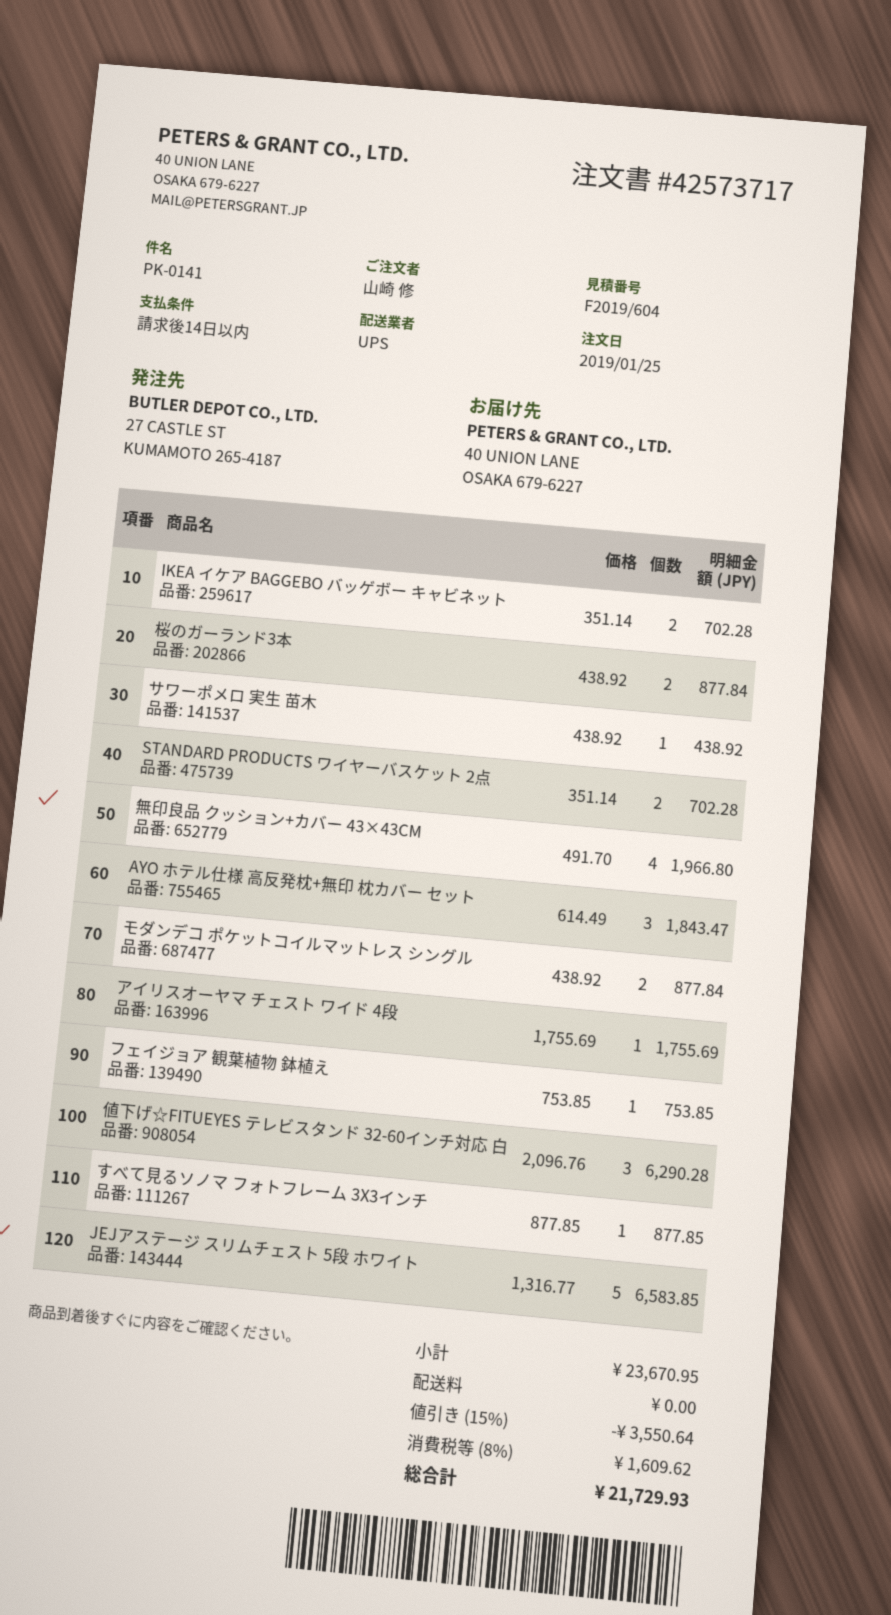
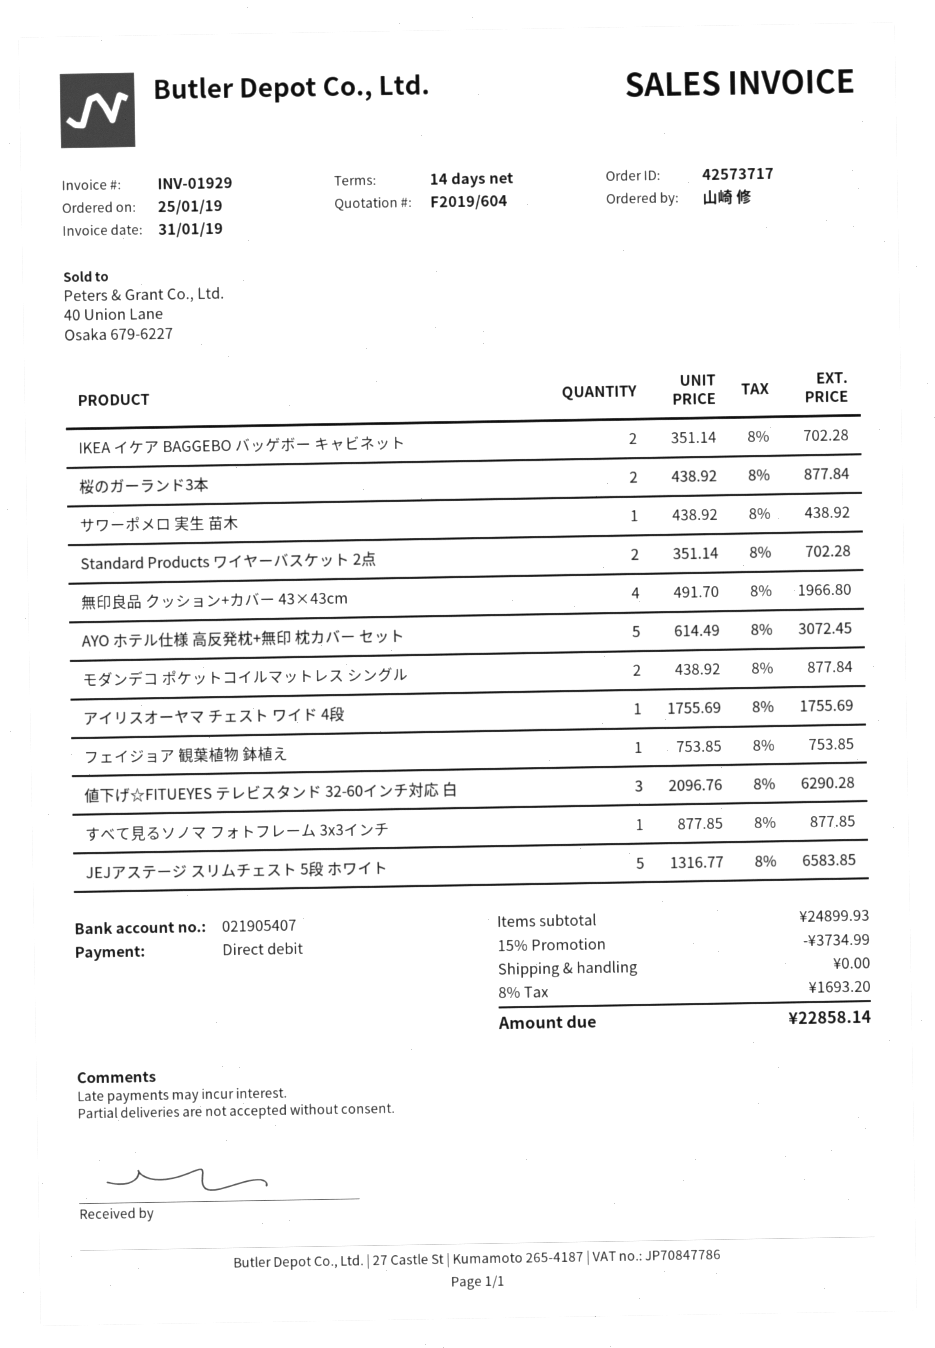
AYO ホテル仕様 高反発枕+無印 枕カバー セット: 3 x 614.49 = 1843.47 -> 5 x 614.49 = 3072.45
subtotal: 23670.95 -> 24899.93
discount: 15% = 3550.64 -> 15% = 3734.99
tax: 8% = 1609.62 -> 8% = 1693.20
total: 21729.93 -> 22858.14

